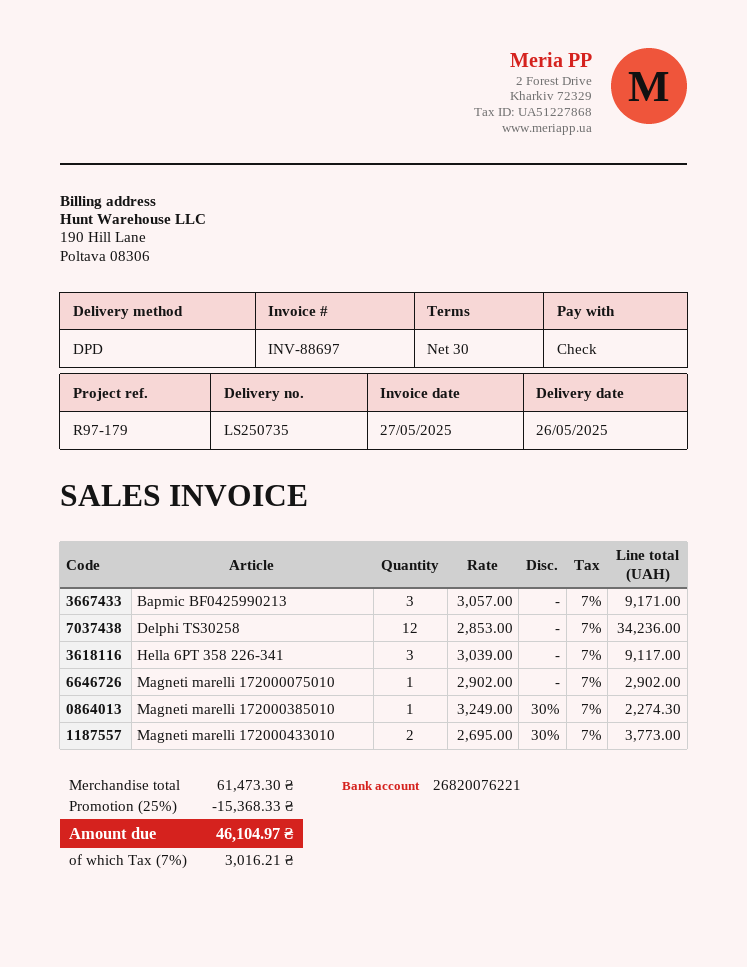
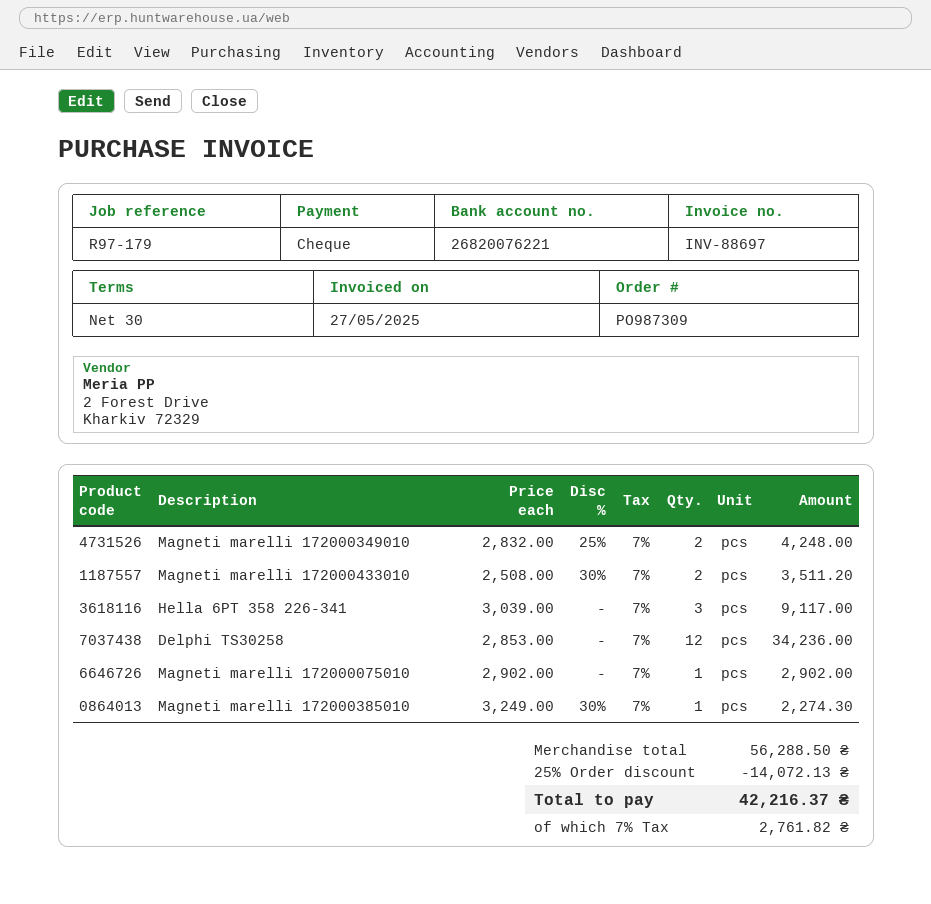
Bapmic BF0425990213: 3 x 3057.00 = 9171.00 -> none
Magneti marelli 172000433010: 2 x 2695.00 - 30% = 3773.00 -> 2 x 2508.00 - 30% = 3511.20
Magneti marelli 172000349010: none -> 2 x 2832.00 - 25% = 4248.00
subtotal: 61473.30 -> 56288.50
discount: 25% = 15368.33 -> 25% = 14072.13
tax: 7% = 3016.21 -> 7% = 2761.82
total: 46104.97 -> 42216.37

